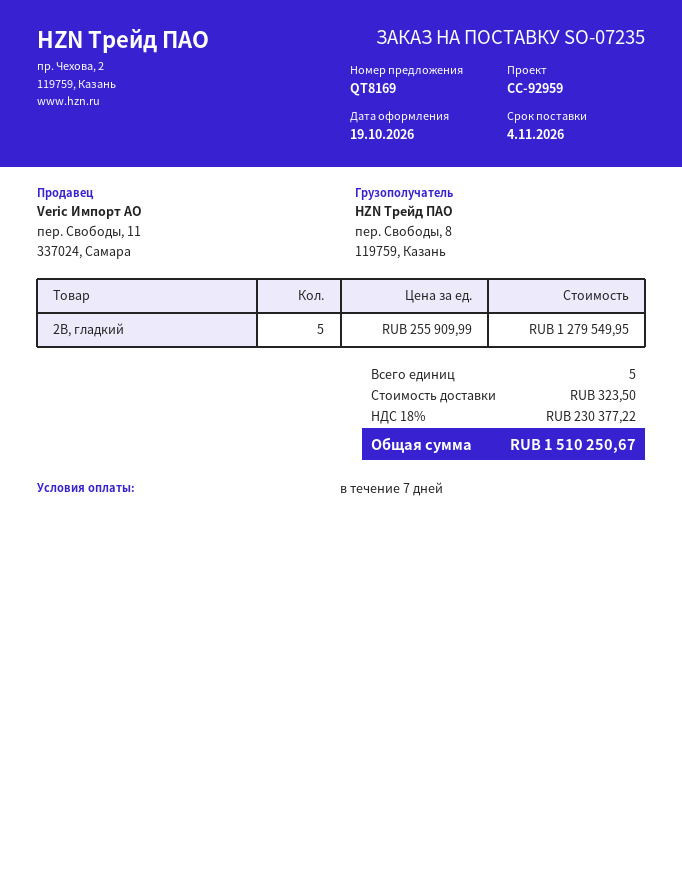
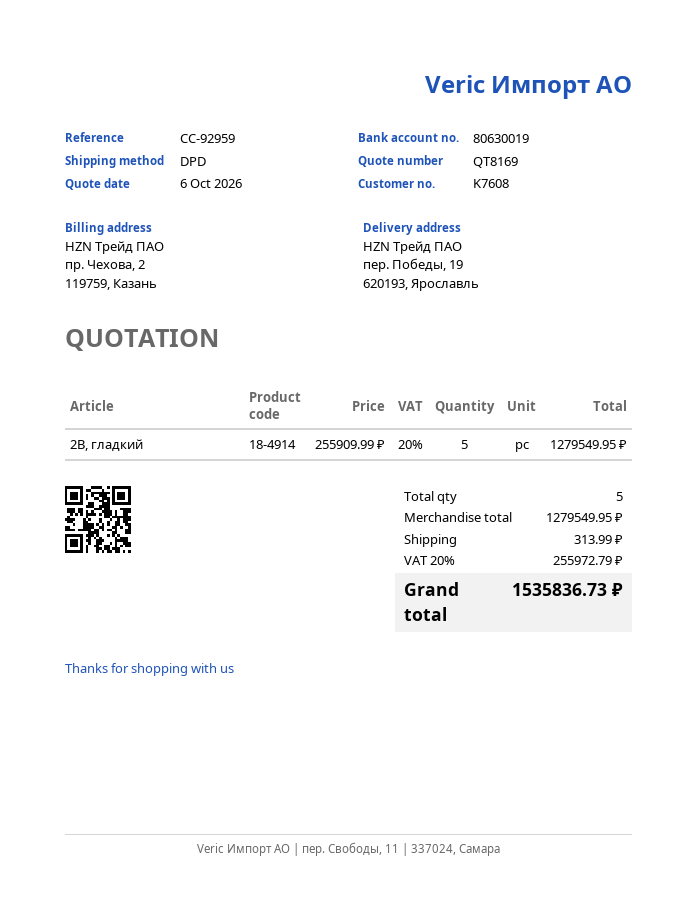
ship to: пер. Свободы, 8, 119759, Казань -> пер. Победы, 19, 620193, Ярославль
shipping: 323.50 -> 313.99
tax: 18% = 230377.22 -> 20% = 255972.79
total: 1510250.67 -> 1535836.73

